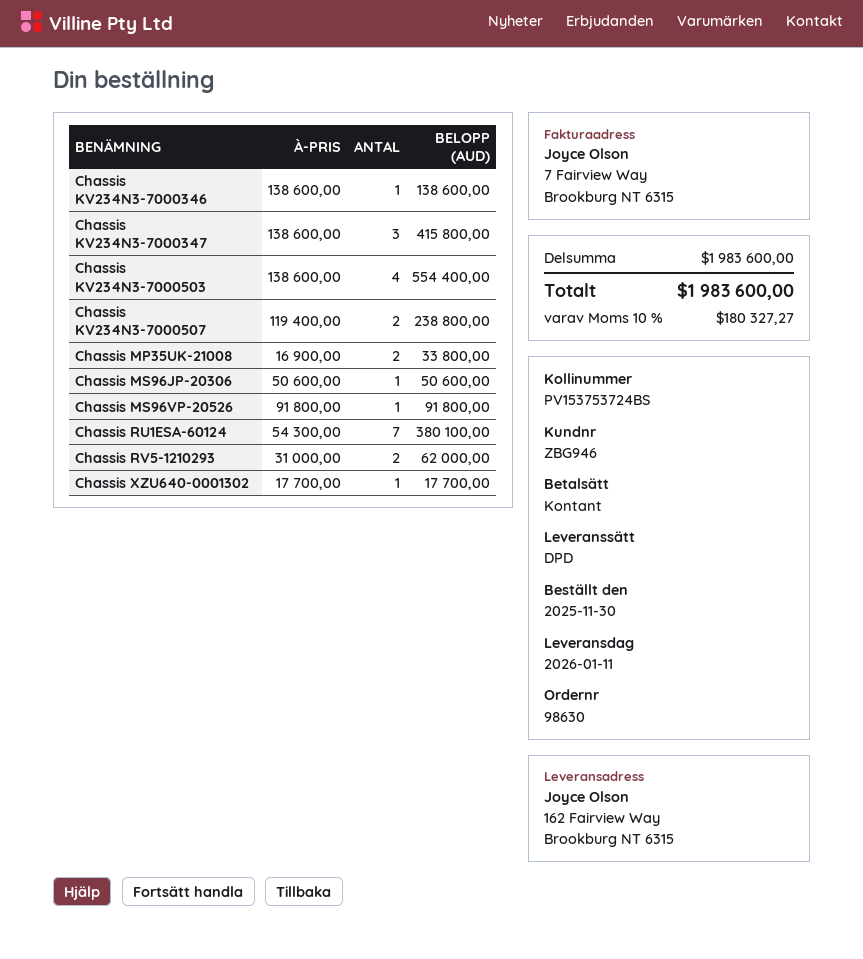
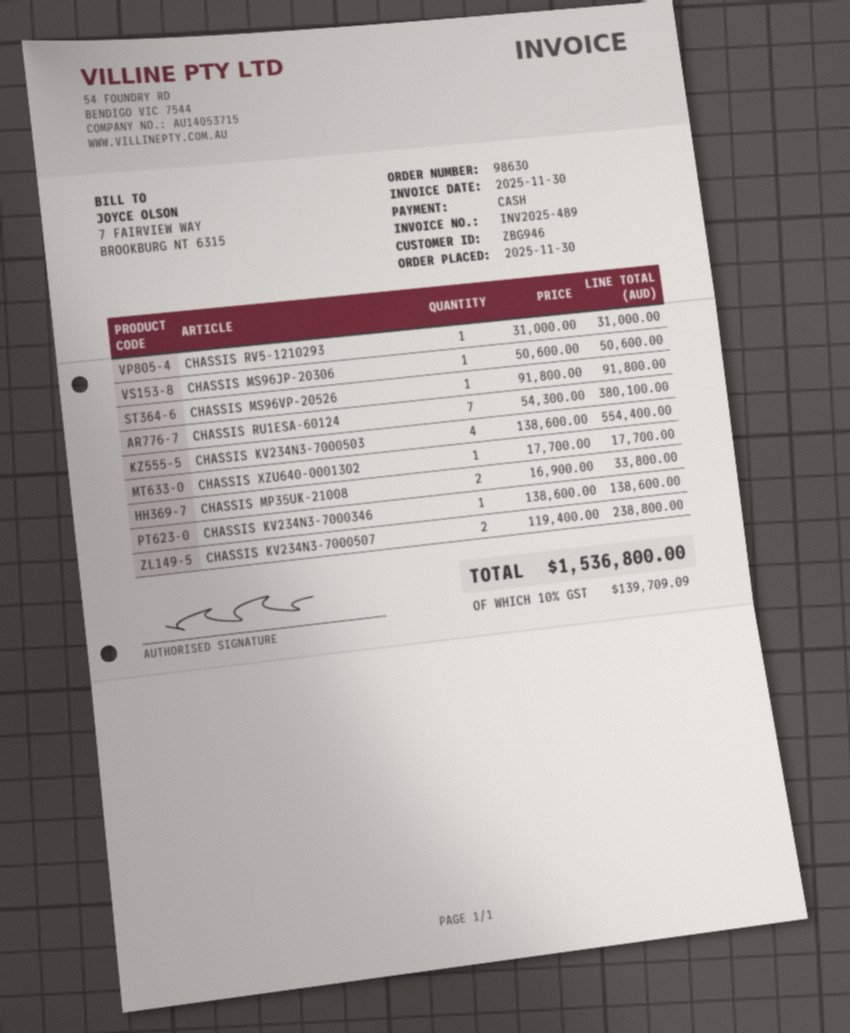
Chassis KV234N3-7000347: 3 x 138600.00 = 415800.00 -> none
Chassis RV5-1210293: 2 x 31000.00 = 62000.00 -> 1 x 31000.00 = 31000.00
tax: 10% = 180327.27 -> 10% = 139709.09
total: 1983600.00 -> 1536800.00

